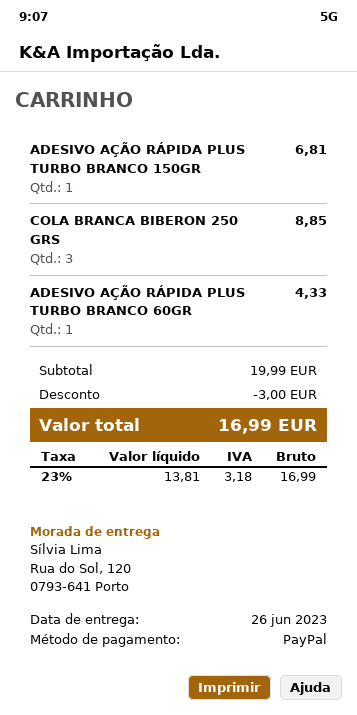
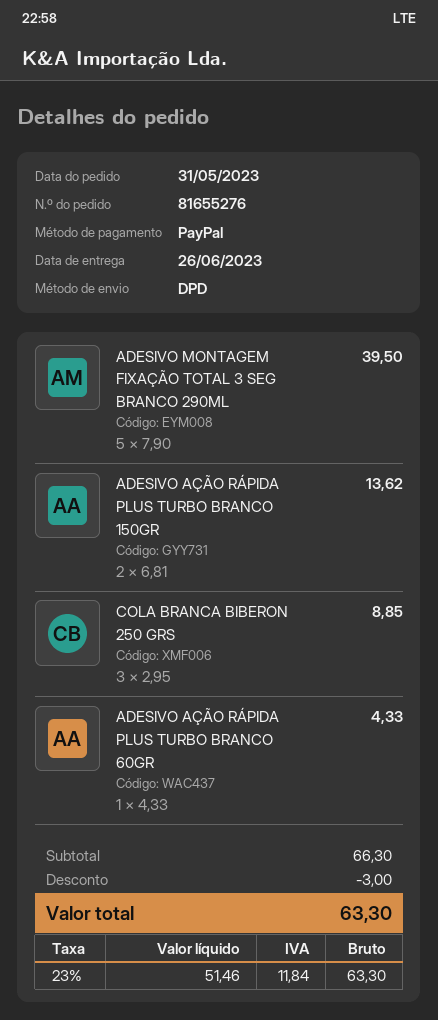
ADESIVO AÇÃO RÁPIDA PLUS TURBO BRANCO 150GR: 1 for 6.81 -> 2 for 13.62
ADESIVO MONTAGEM FIXAÇÃO TOTAL 3 SEG BRANCO 290ML: none -> 5 for 39.50
subtotal: 19.99 -> 66.30
net: 13.81 -> 51.46
tax: 23% = 3.18 -> 23% = 11.84
total: 16.99 -> 63.30

